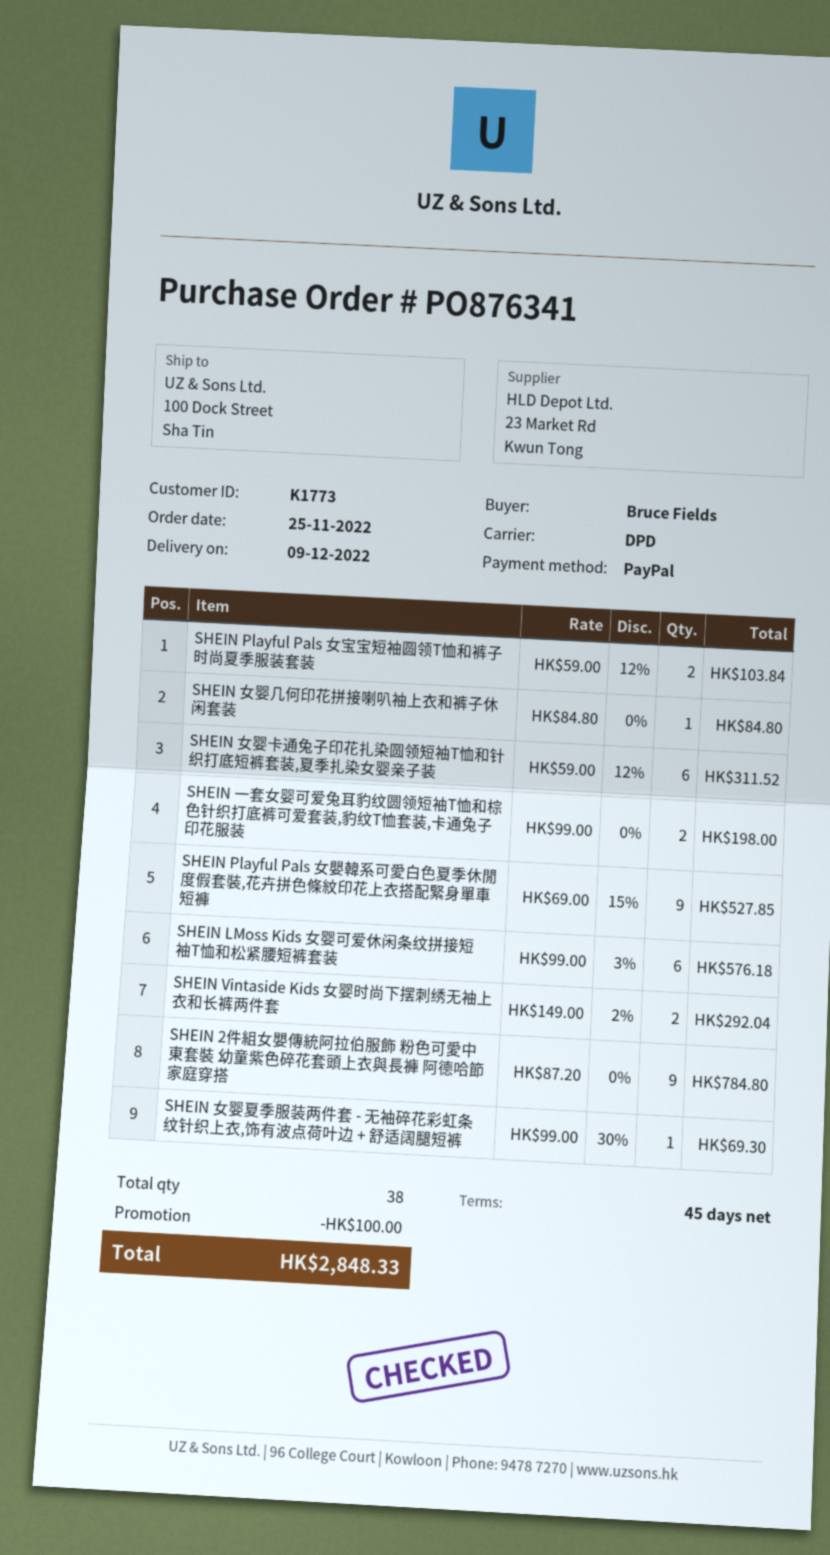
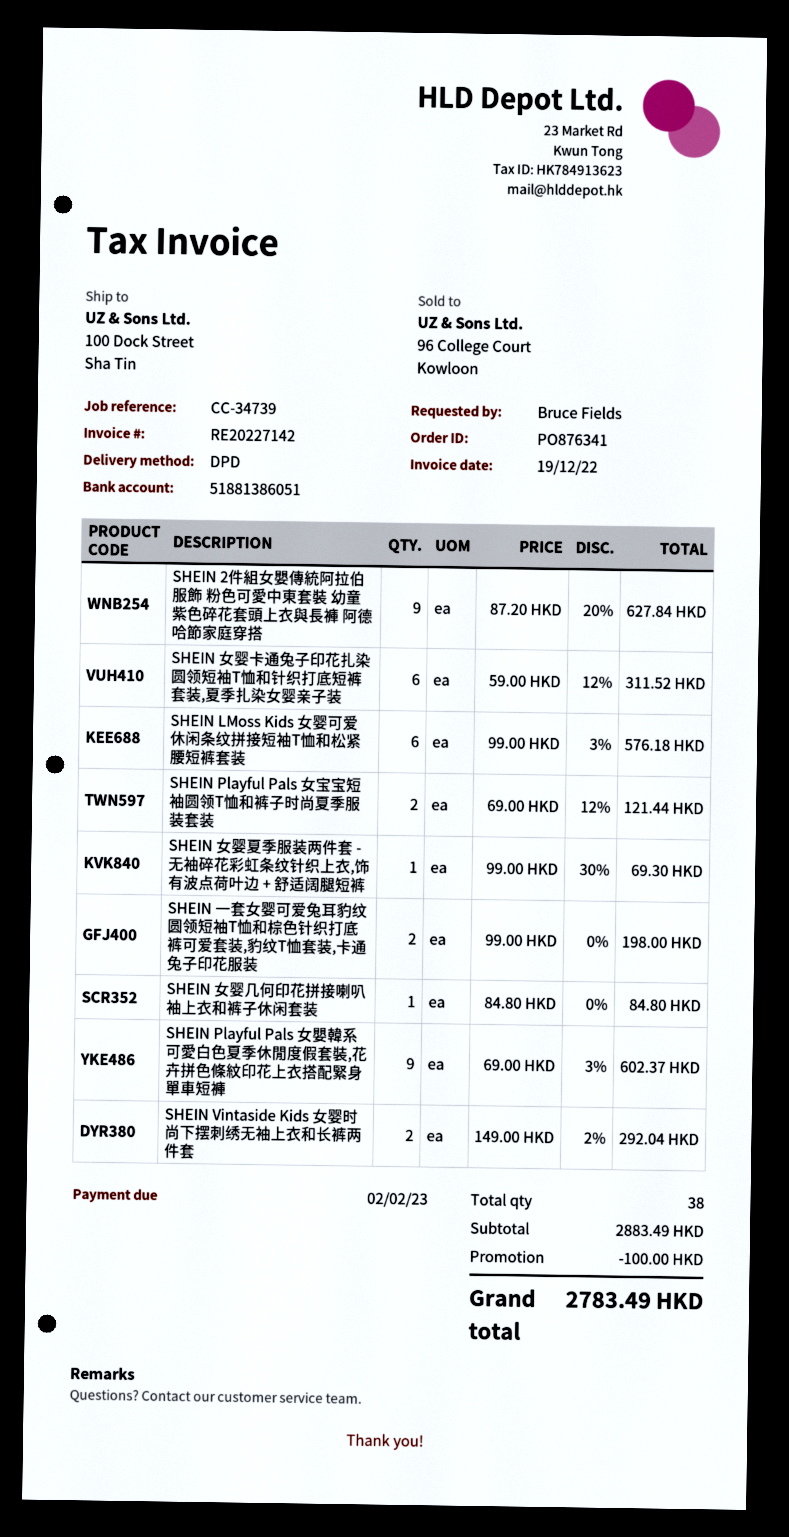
SHEIN Playful Pals 女宝宝短袖圆领T恤和裤子时尚夏季服装套装: 2 x 59.00 - 12% = 103.84 -> 2 x 69.00 - 12% = 121.44
SHEIN Playful Pals 女嬰韓系可愛白色夏季休閒度假套裝,花卉拼色條紋印花上衣搭配緊身單車短褲: 9 x 69.00 - 15% = 527.85 -> 9 x 69.00 - 3% = 602.37
SHEIN 2件組女嬰傳統阿拉伯服飾 粉色可愛中東套裝 幼童紫色碎花套頭上衣與長褲 阿德哈節家庭穿搭: 9 x 87.20 = 784.80 -> 9 x 87.20 - 20% = 627.84
total: 2848.33 -> 2783.49

